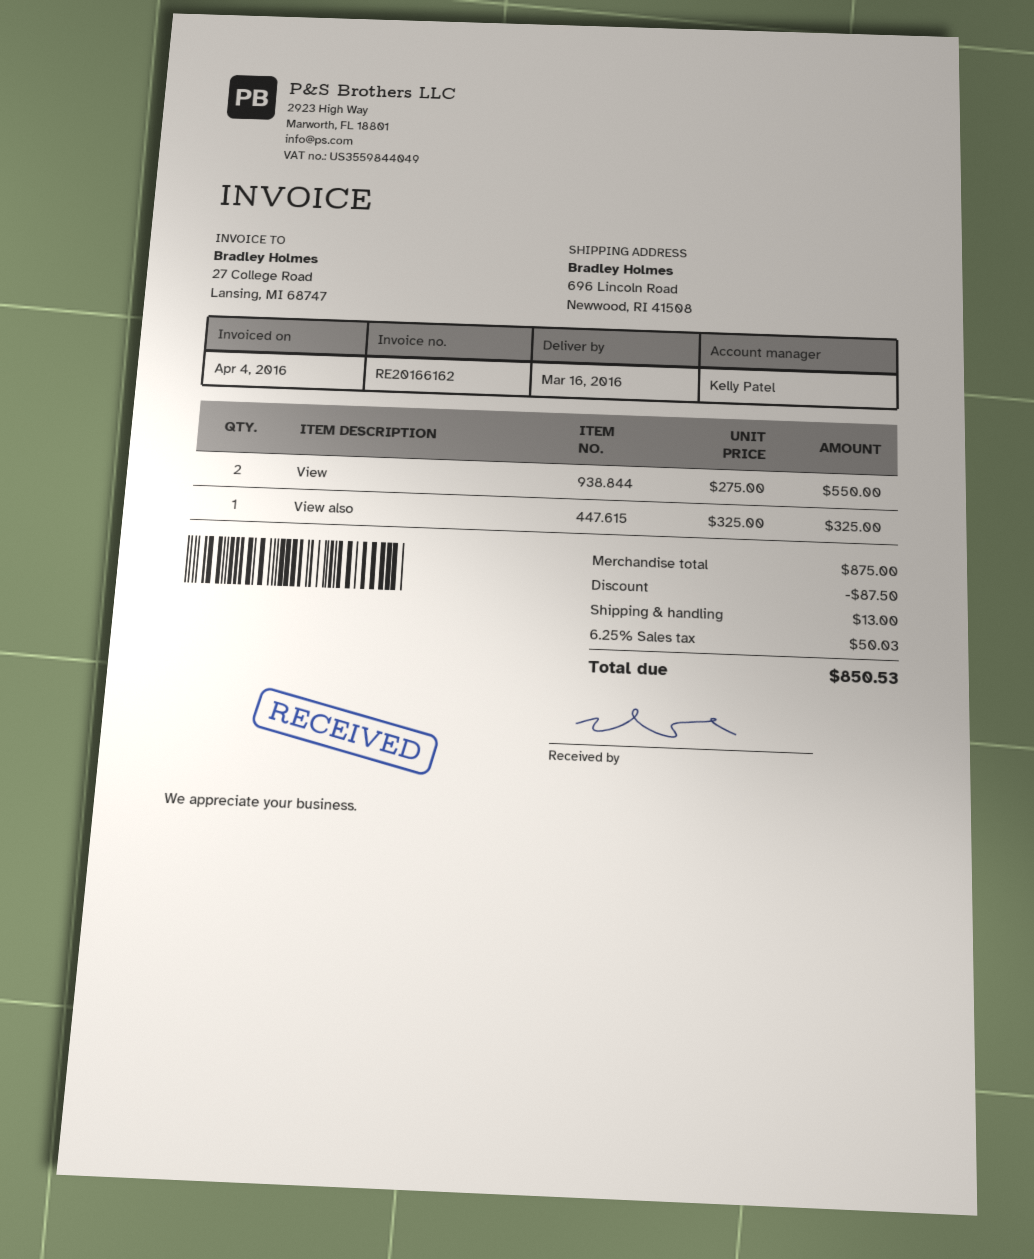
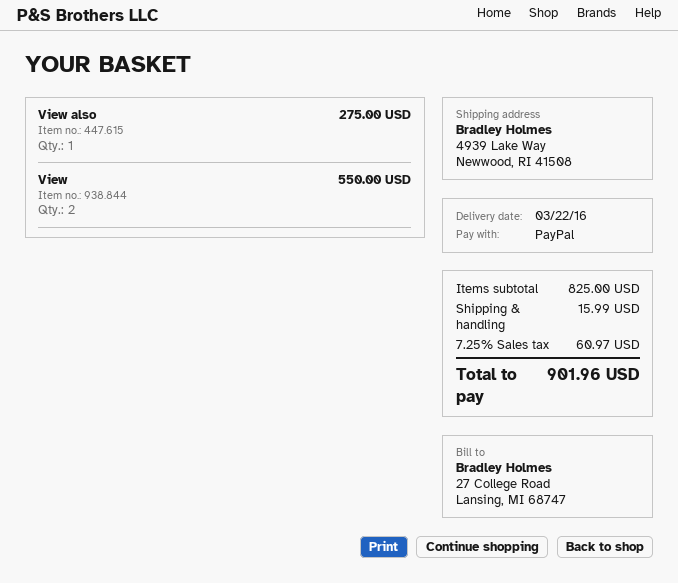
delivery date: 2016-03-16 -> 2016-03-22
ship to: 696 Lincoln Road, Newwood, RI 41508 -> 4939 Lake Way, Newwood, RI 41508
View also: 1 for 325.00 -> 1 for 275.00
subtotal: 875.00 -> 825.00
discount: 87.50 -> none
shipping: 13.00 -> 15.99
tax: 6.25% = 50.03 -> 7.25% = 60.97
total: 850.53 -> 901.96

